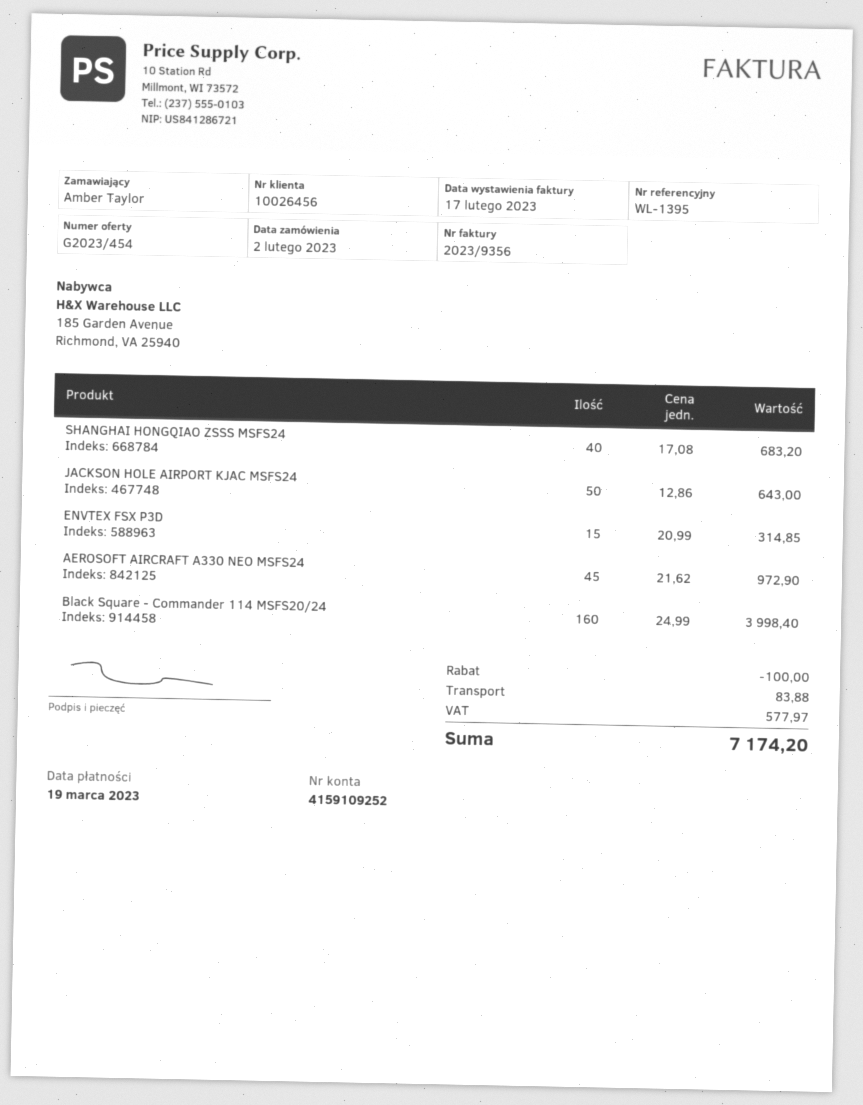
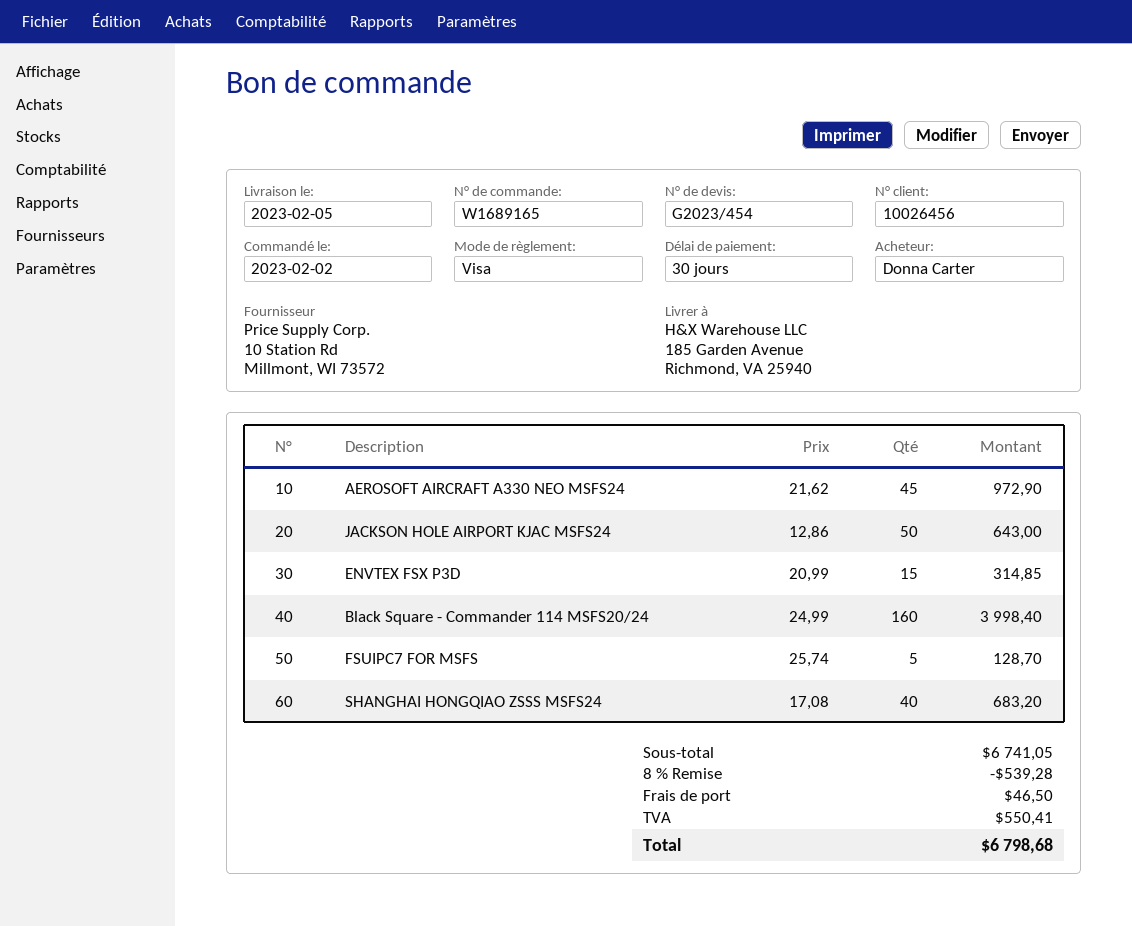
ordered by: Amber Taylor -> Donna Carter
FSUIPC7 FOR MSFS: none -> 5 x 25.74 = 128.70
discount: 100.00 -> 539.28
shipping: 83.88 -> 46.50
tax: 577.97 -> 550.41
total: 7174.20 -> 6798.68

